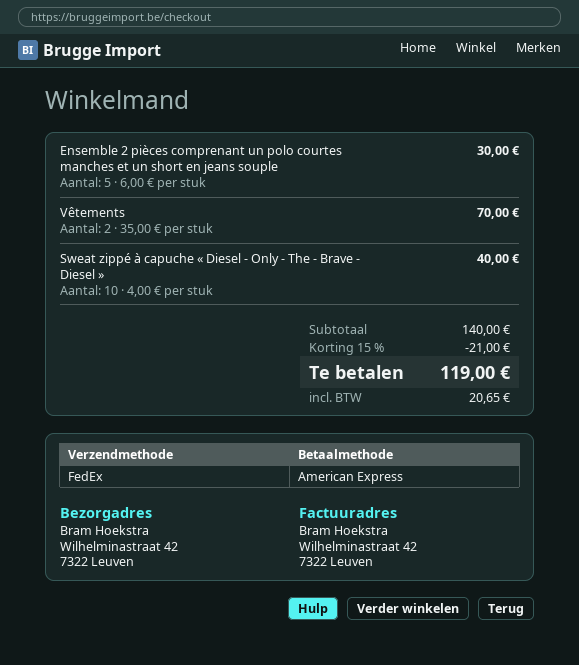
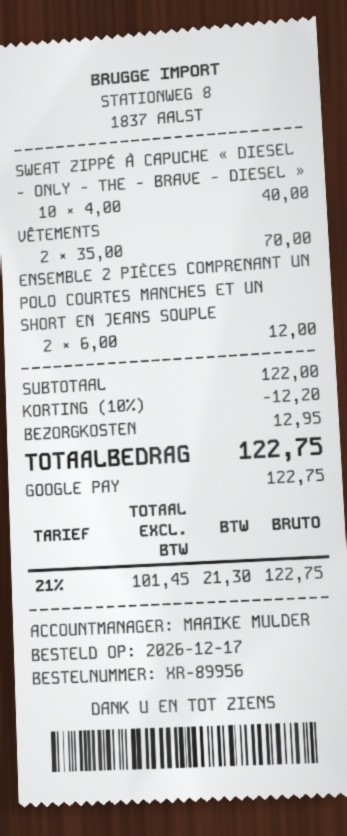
payment method: American Express -> Google Pay
Ensemble 2 pièces comprenant un polo courtes manches et un short en jeans souple: 5 x 6.00 = 30.00 -> 2 x 6.00 = 12.00
subtotal: 140.00 -> 122.00
discount: 15% = 21.00 -> 10% = 12.20
shipping: none -> 12.95
tax: 20.65 -> 21.30
total: 119.00 -> 122.75

